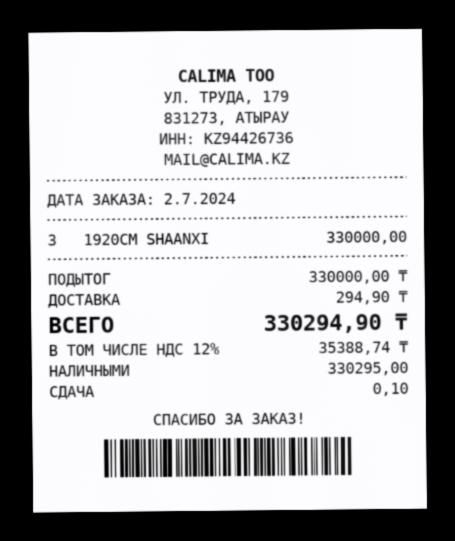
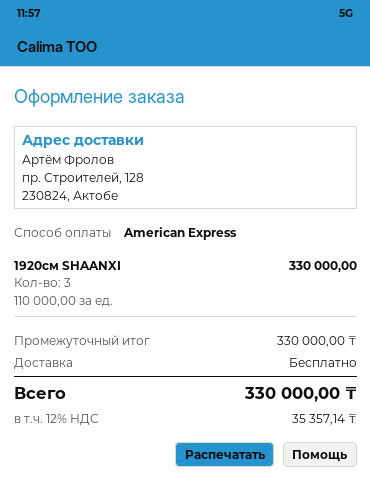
payment method: cash -> American Express
shipping: 294.90 -> 0.00
tax: 12% = 35388.74 -> 12% = 35357.14
total: 330294.90 -> 330000.00

